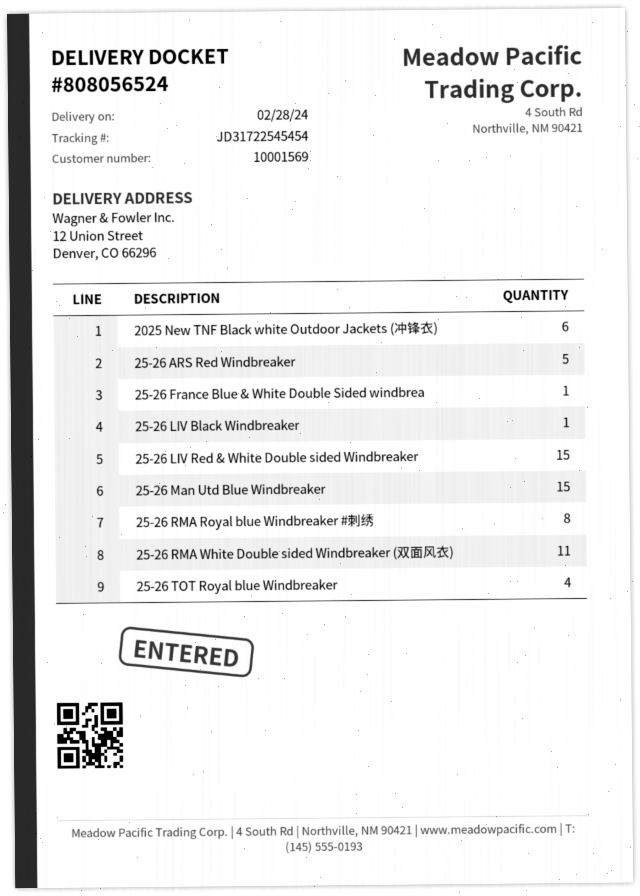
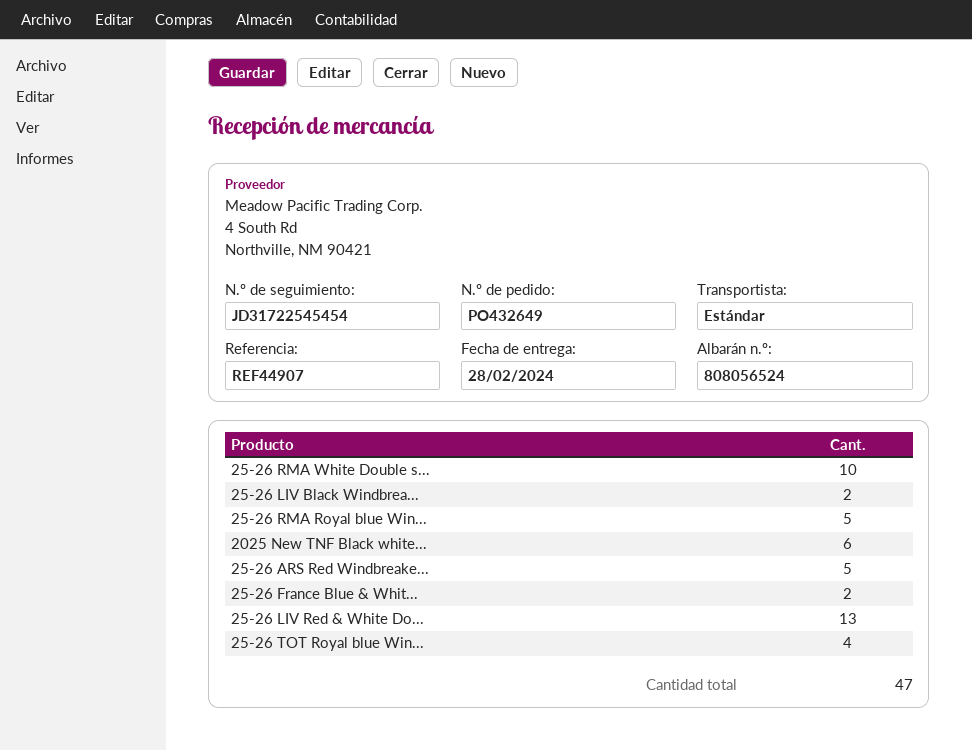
25-26 France Blue & White Double Sided windbrea: 1 -> 2
25-26 LIV Black Windbreaker: 1 -> 2
25-26 LIV Red & White Double sided Windbreaker: 15 -> 13
25-26 Man Utd Blue Windbreaker: 15 -> none
25-26 RMA Royal blue Windbreaker #刺绣: 8 -> 5
25-26 RMA White Double sided Windbreaker (双面风衣): 11 -> 10

